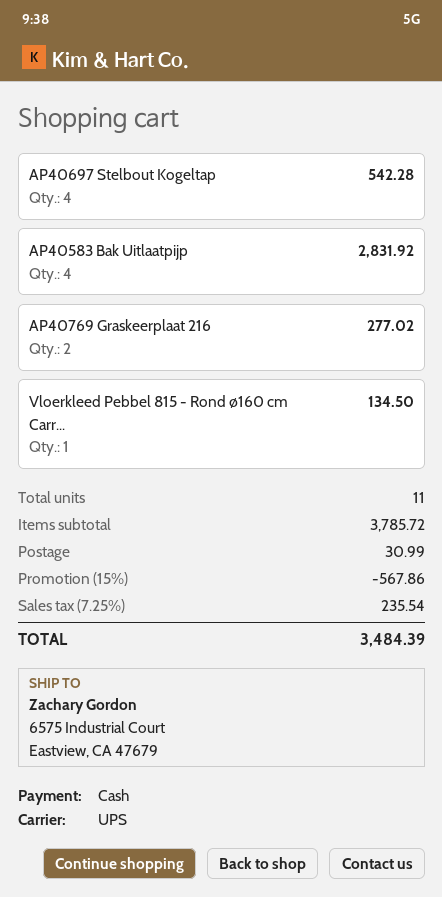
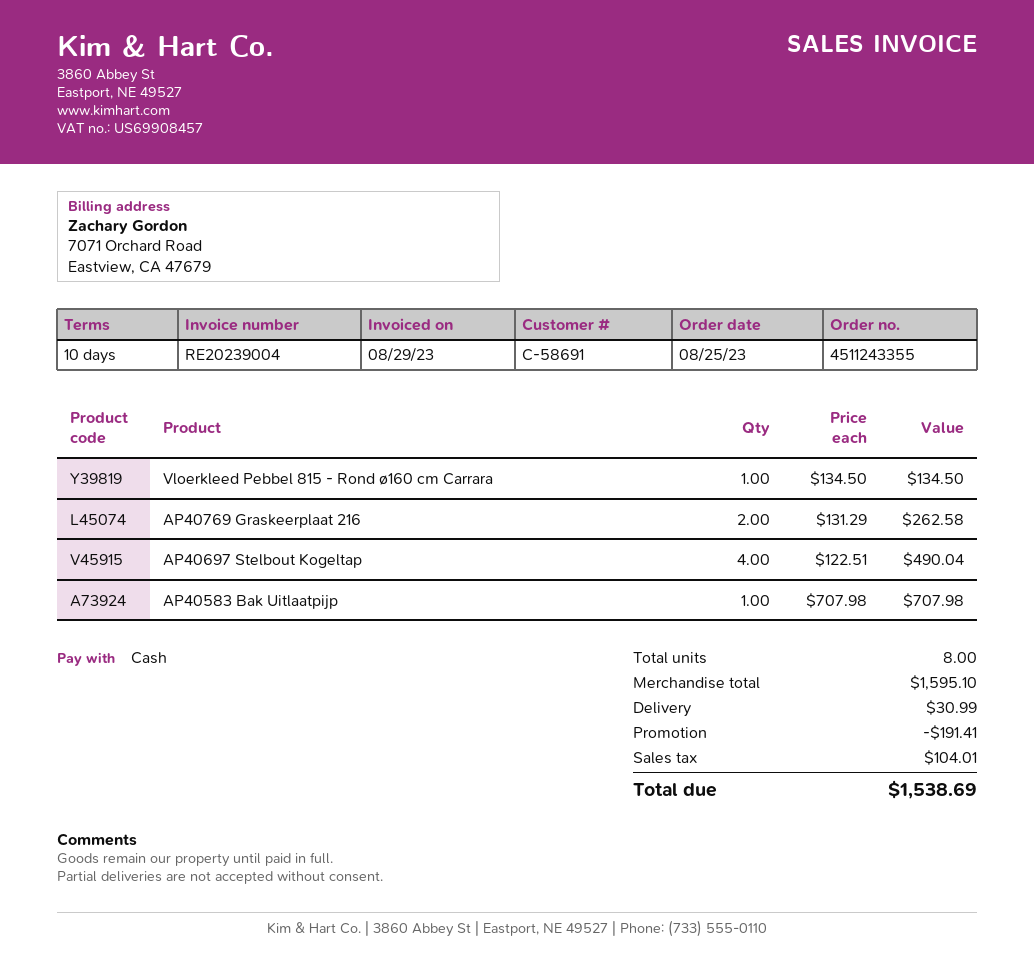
AP40697 Stelbout Kogeltap: 4 for 542.28 -> 4 for 490.04
AP40583 Bak Uitlaatpijp: 4 for 2831.92 -> 1 for 707.98
AP40769 Graskeerplaat 216: 2 for 277.02 -> 2 for 262.58
total quantity: 11 -> 8
subtotal: 3785.72 -> 1595.10
discount: 567.86 -> 191.41
tax: 235.54 -> 104.01
total: 3484.39 -> 1538.69

